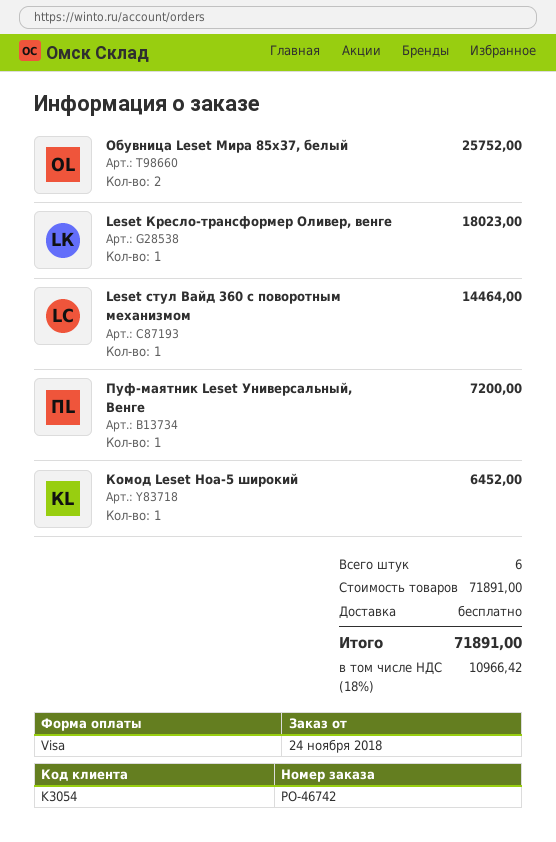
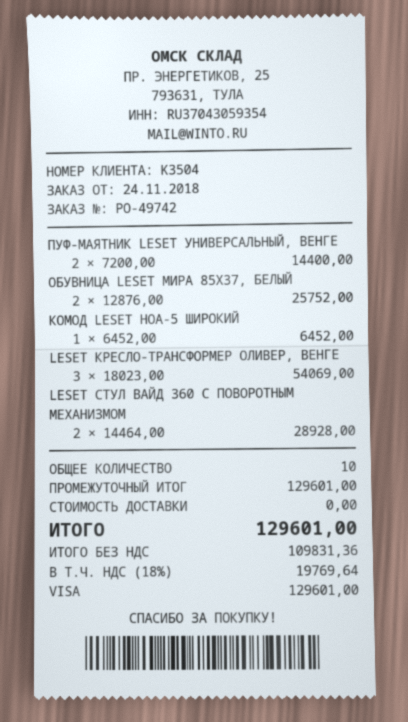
order number: PO-46742 -> PO-49742
customer number: K3054 -> K3504
Leset Кресло-трансформер Оливер, венге: 1 for 18023.00 -> 3 for 54069.00
Leset стул Вайд 360 с поворотным механизмом: 1 for 14464.00 -> 2 for 28928.00
Пуф-маятник Leset Универсальный, Венге: 1 for 7200.00 -> 2 for 14400.00
total quantity: 6 -> 10
subtotal: 71891.00 -> 129601.00
tax: 18% = 10966.42 -> 18% = 19769.64
total: 71891.00 -> 129601.00

